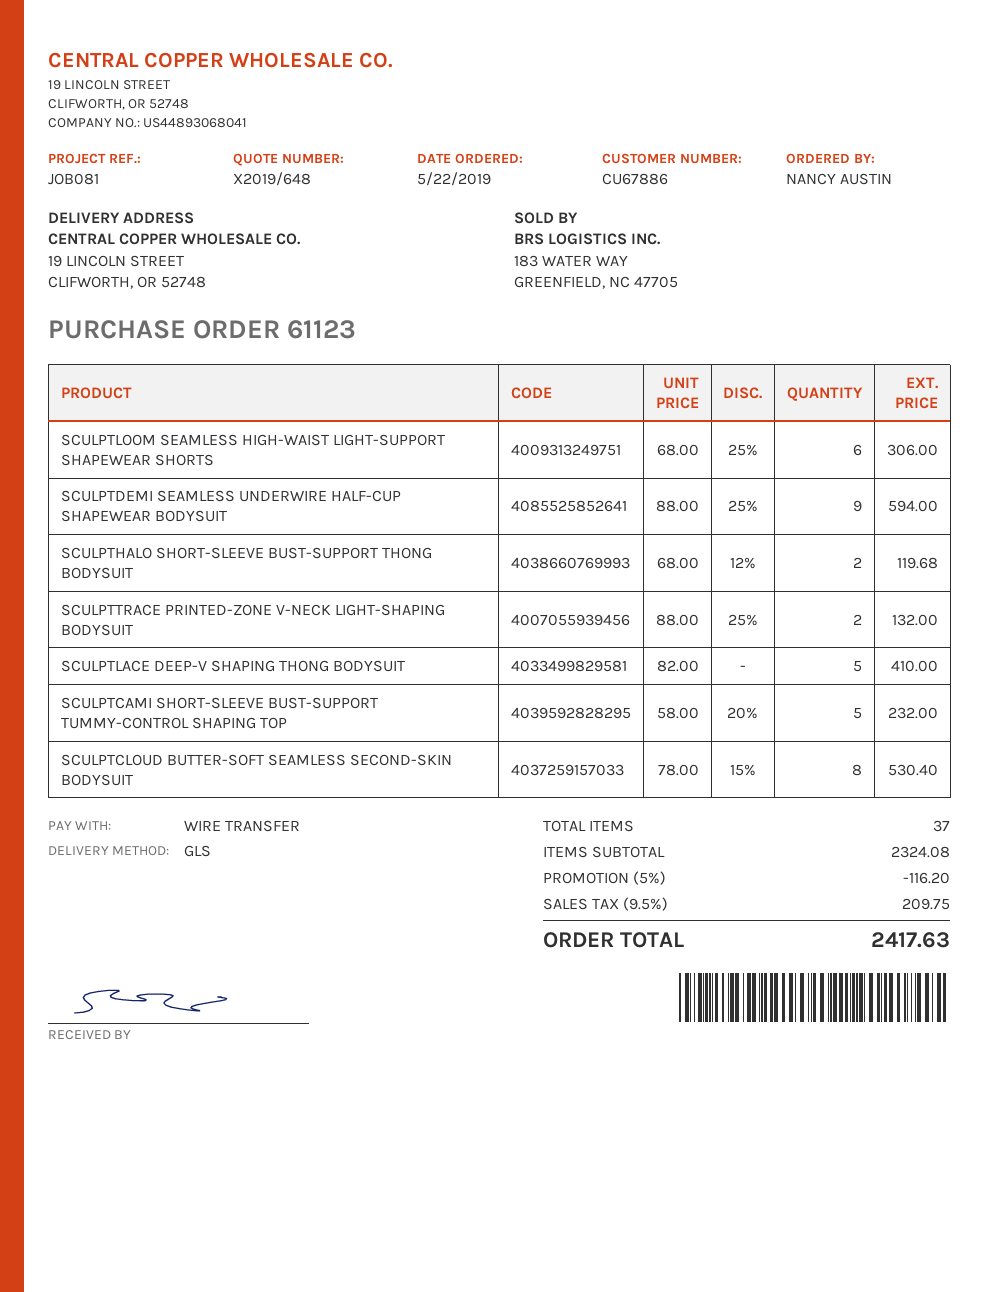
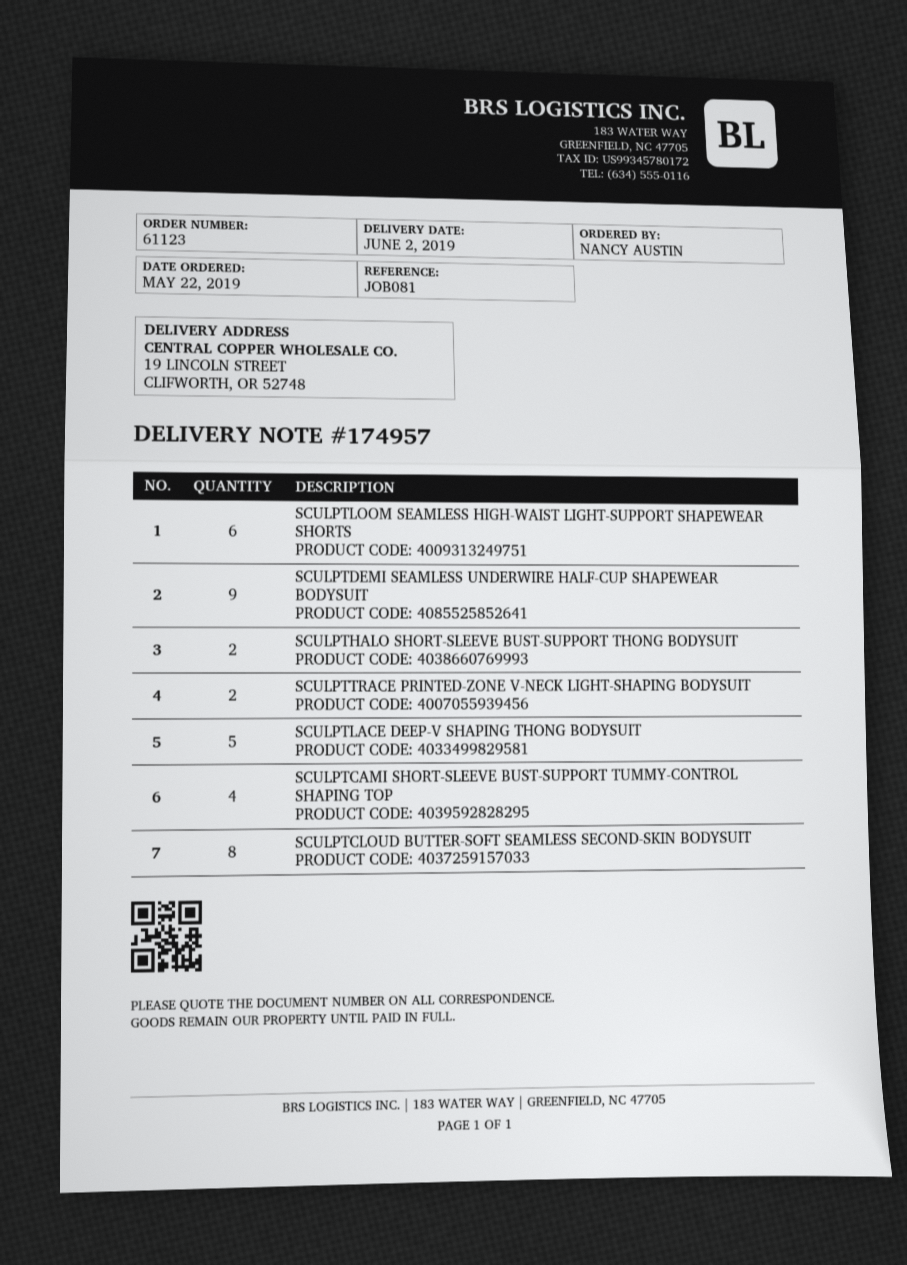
SCULPTCAMI SHORT-SLEEVE BUST-SUPPORT TUMMY-CONTROL SHAPING TOP: 5 -> 4

